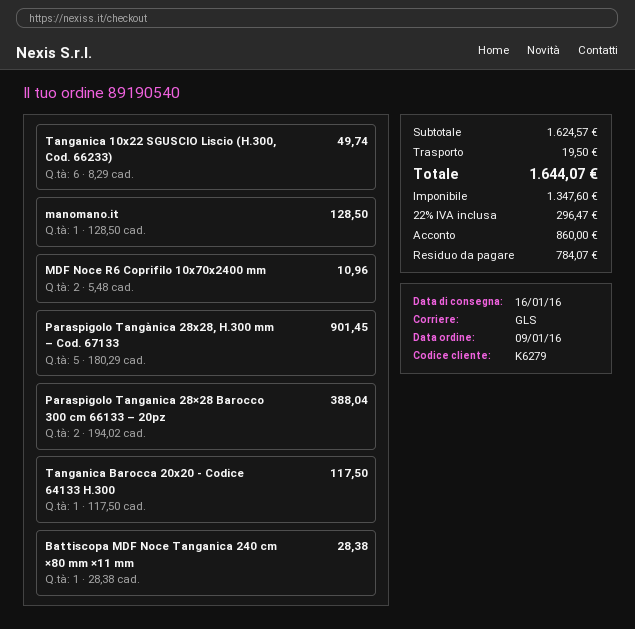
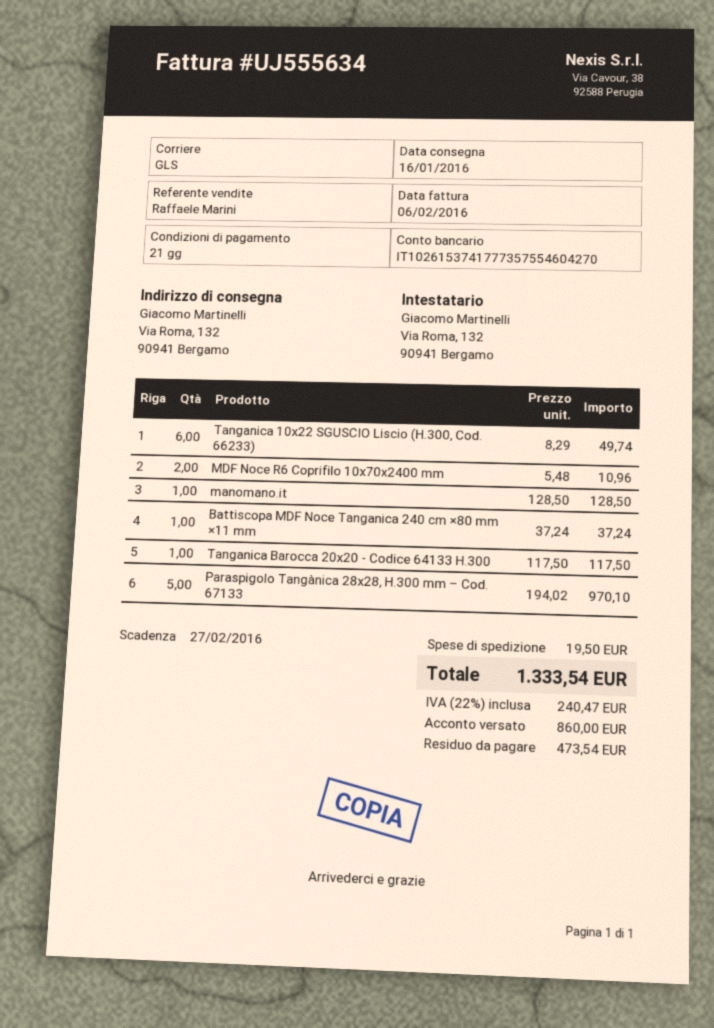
Paraspigolo Tangànica 28x28, H.300 mm – Cod. 67133: 5 x 180.29 = 901.45 -> 5 x 194.02 = 970.10
Paraspigolo Tanganica 28×28 Barocco 300 cm 66133 – 20pz: 2 x 194.02 = 388.04 -> none
Battiscopa MDF Noce Tanganica 240 cm ×80 mm ×11 mm: 1 x 28.38 = 28.38 -> 1 x 37.24 = 37.24
tax: 22% = 296.47 -> 22% = 240.47
total: 1644.07 -> 1333.54
balance: 784.07 -> 473.54

